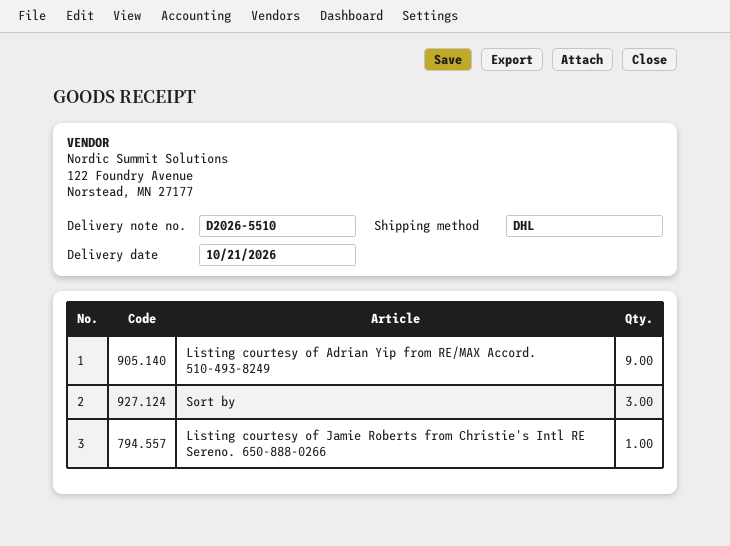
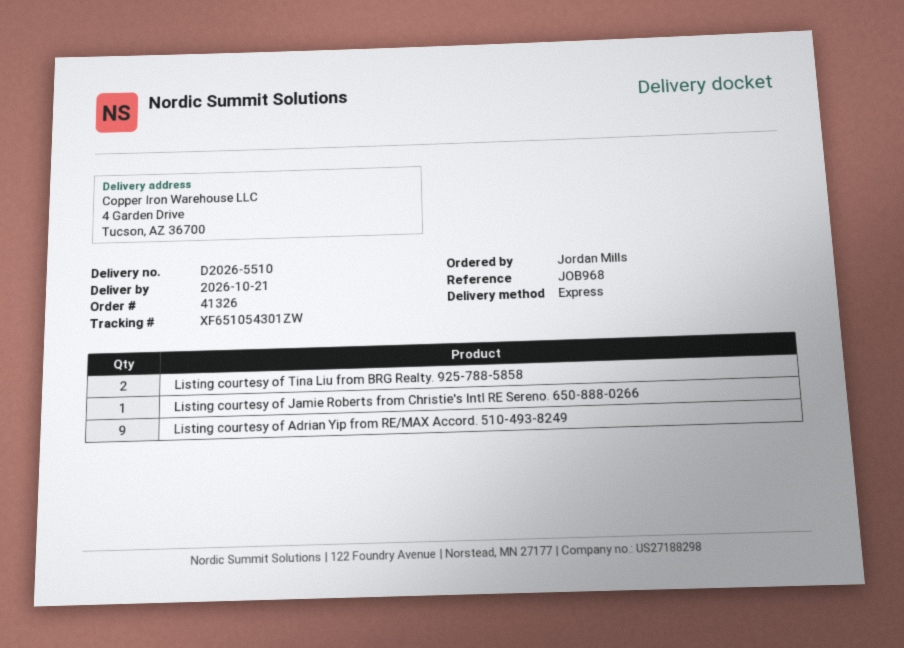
shipping method: DHL -> express
Sort by: 3 -> none
Listing courtesy of Tina Liu from BRG Realty. 925-788-5858: none -> 2

